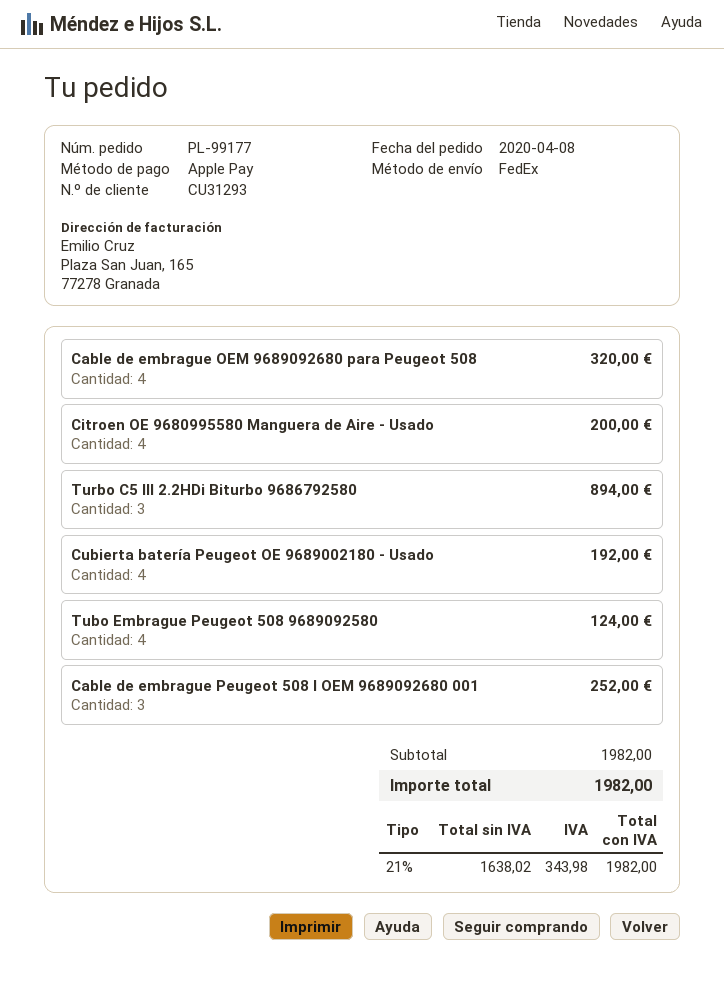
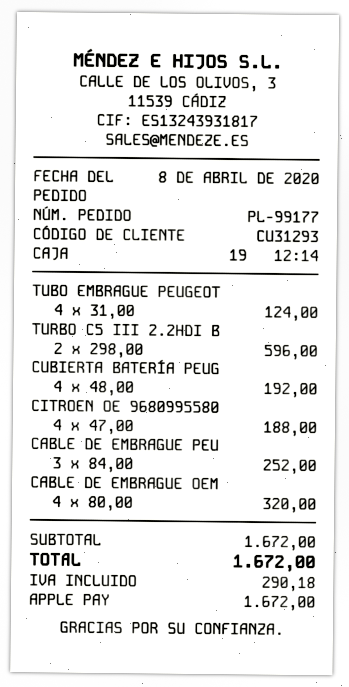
Citroen OE 9680995580 Manguera de Aire - Usado: 4 for 200.00 -> 4 for 188.00
Turbo C5 III 2.2HDi Biturbo 9686792580: 3 for 894.00 -> 2 for 596.00
subtotal: 1982.00 -> 1672.00
tax: 343.98 -> 290.18
total: 1982.00 -> 1672.00

